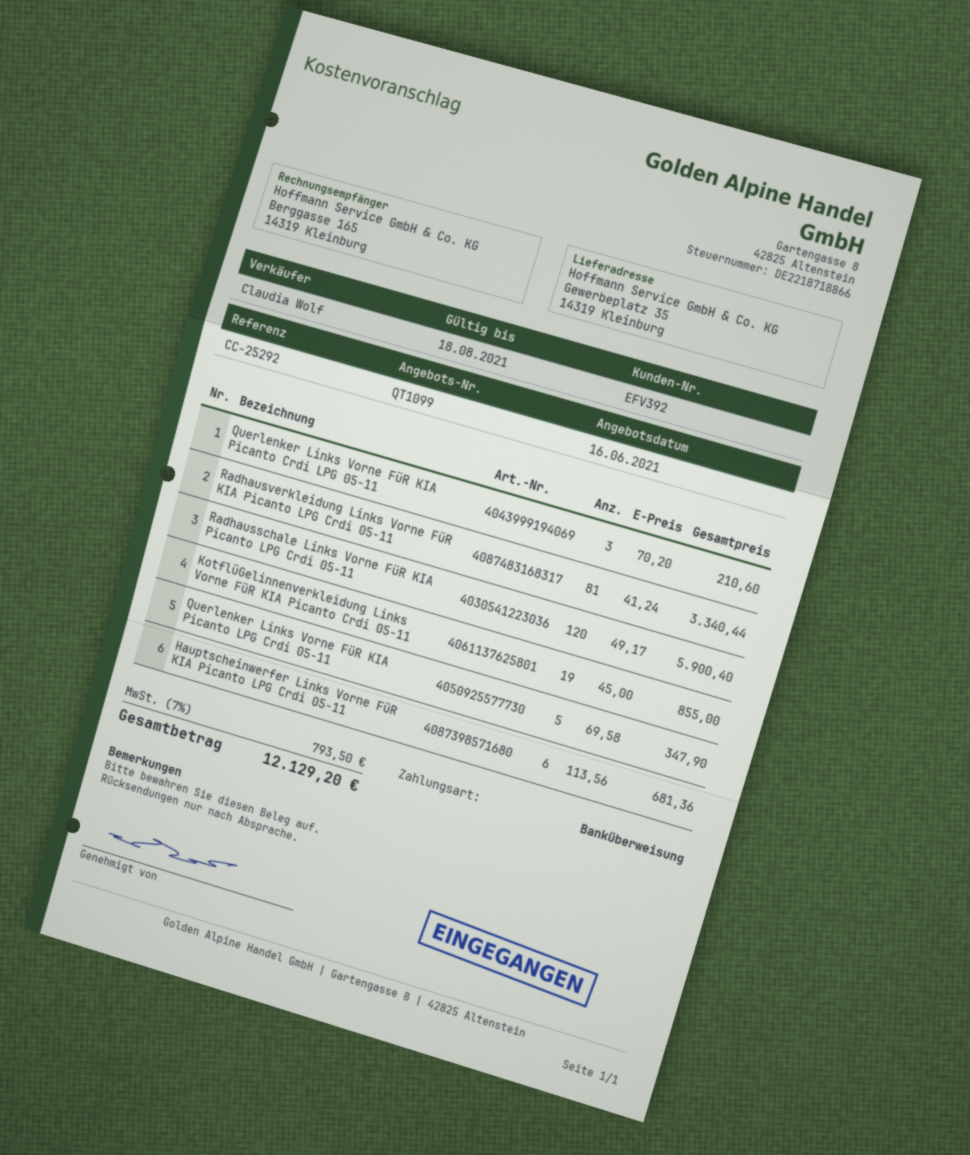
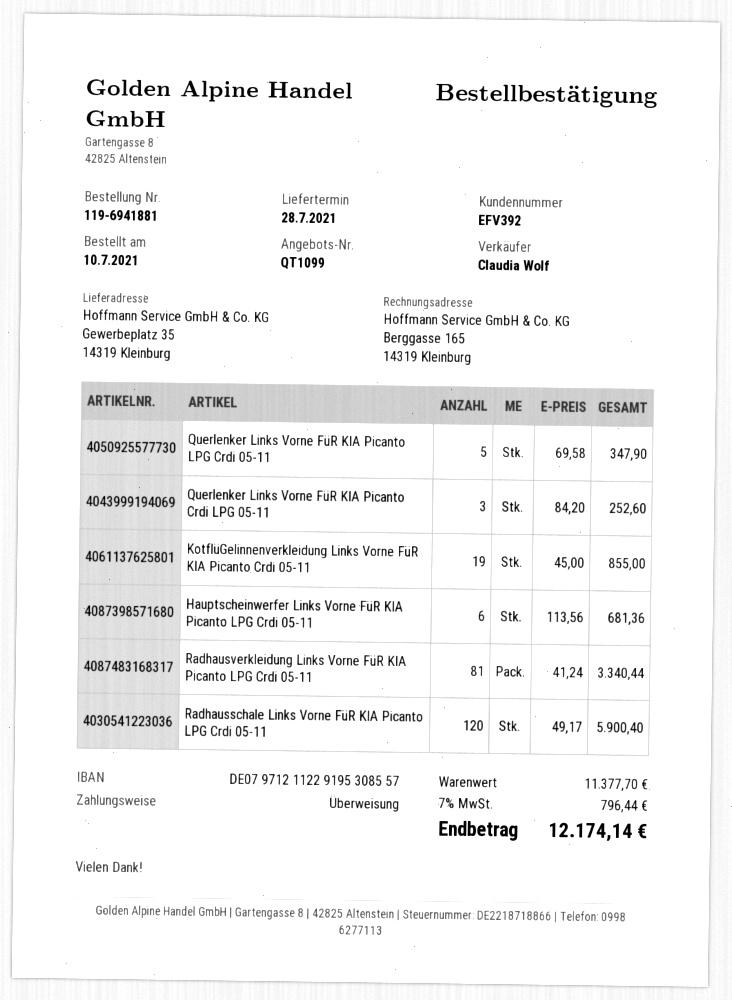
Querlenker Links Vorne FüR KIA Picanto Crdi LPG 05-11: 3 x 70.20 = 210.60 -> 3 x 84.20 = 252.60
tax: 7% = 793.50 -> 7% = 796.44
total: 12129.20 -> 12174.14

